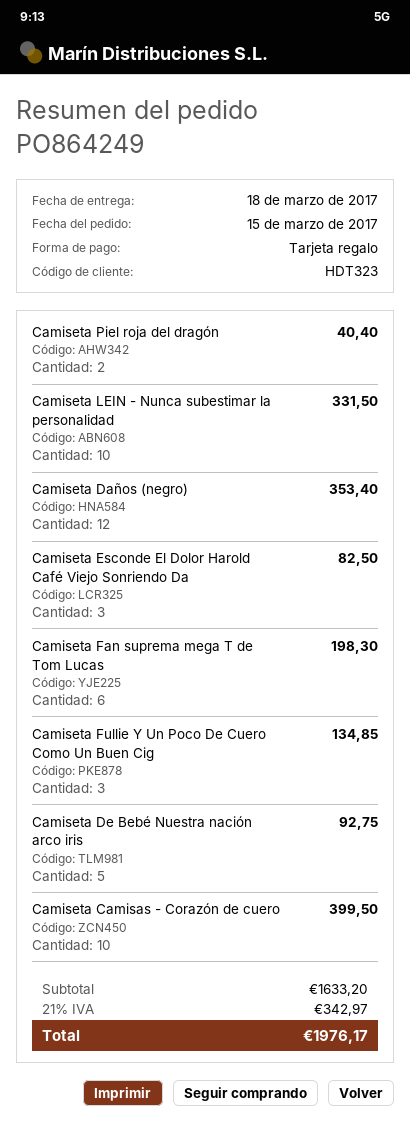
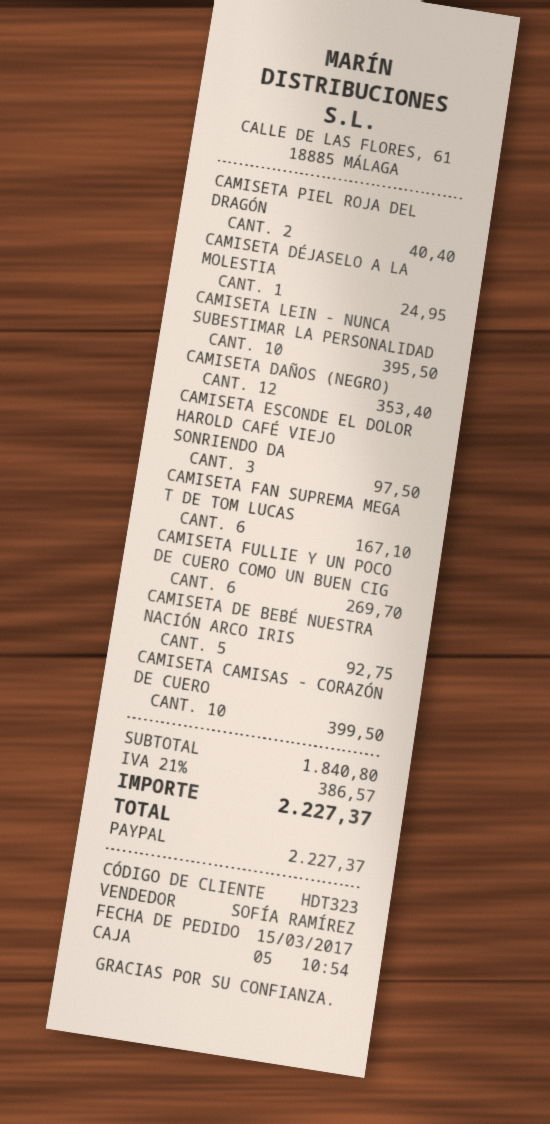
payment method: gift card -> PayPal
Camiseta LEIN - Nunca subestimar la personalidad: 10 for 331.50 -> 10 for 395.50
Camiseta Esconde El Dolor Harold Café Viejo Sonriendo Da: 3 for 82.50 -> 3 for 97.50
Camiseta Fan suprema mega T de Tom Lucas: 6 for 198.30 -> 6 for 167.10
Camiseta Fullie Y Un Poco De Cuero Como Un Buen Cig: 3 for 134.85 -> 6 for 269.70
CAMISETA DÉJASELO A LA MOLESTIA: none -> 1 for 24.95
subtotal: 1633.20 -> 1840.80
tax: 21% = 342.97 -> 21% = 386.57
total: 1976.17 -> 2227.37

